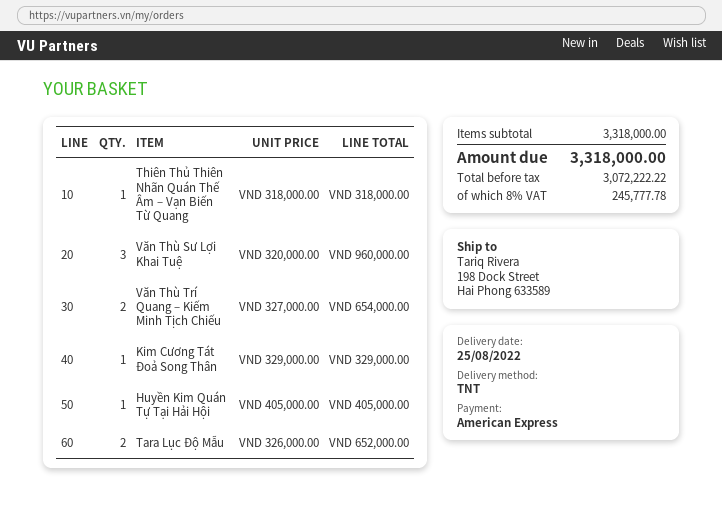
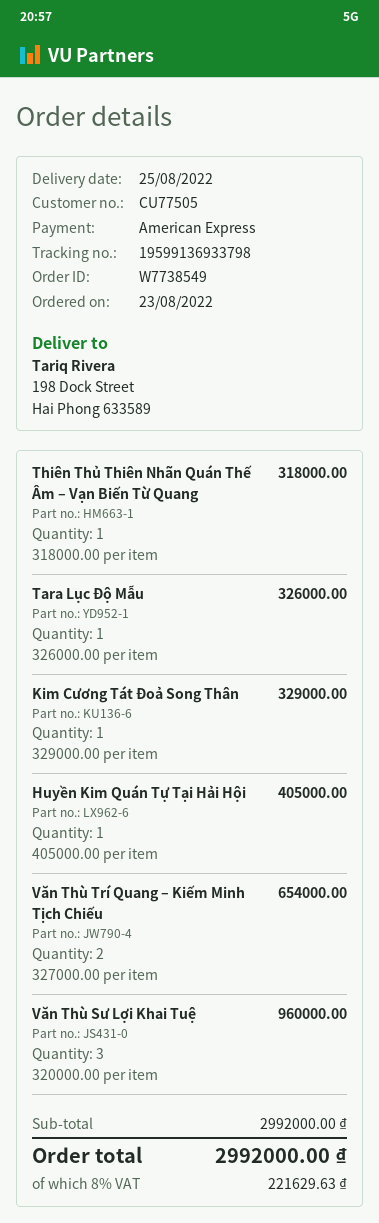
Tara Lục Độ Mẫu: 2 x 326000.00 = 652000.00 -> 1 x 326000.00 = 326000.00
subtotal: 3318000.00 -> 2992000.00
tax: 8% = 245777.78 -> 8% = 221629.63
total: 3318000.00 -> 2992000.00

